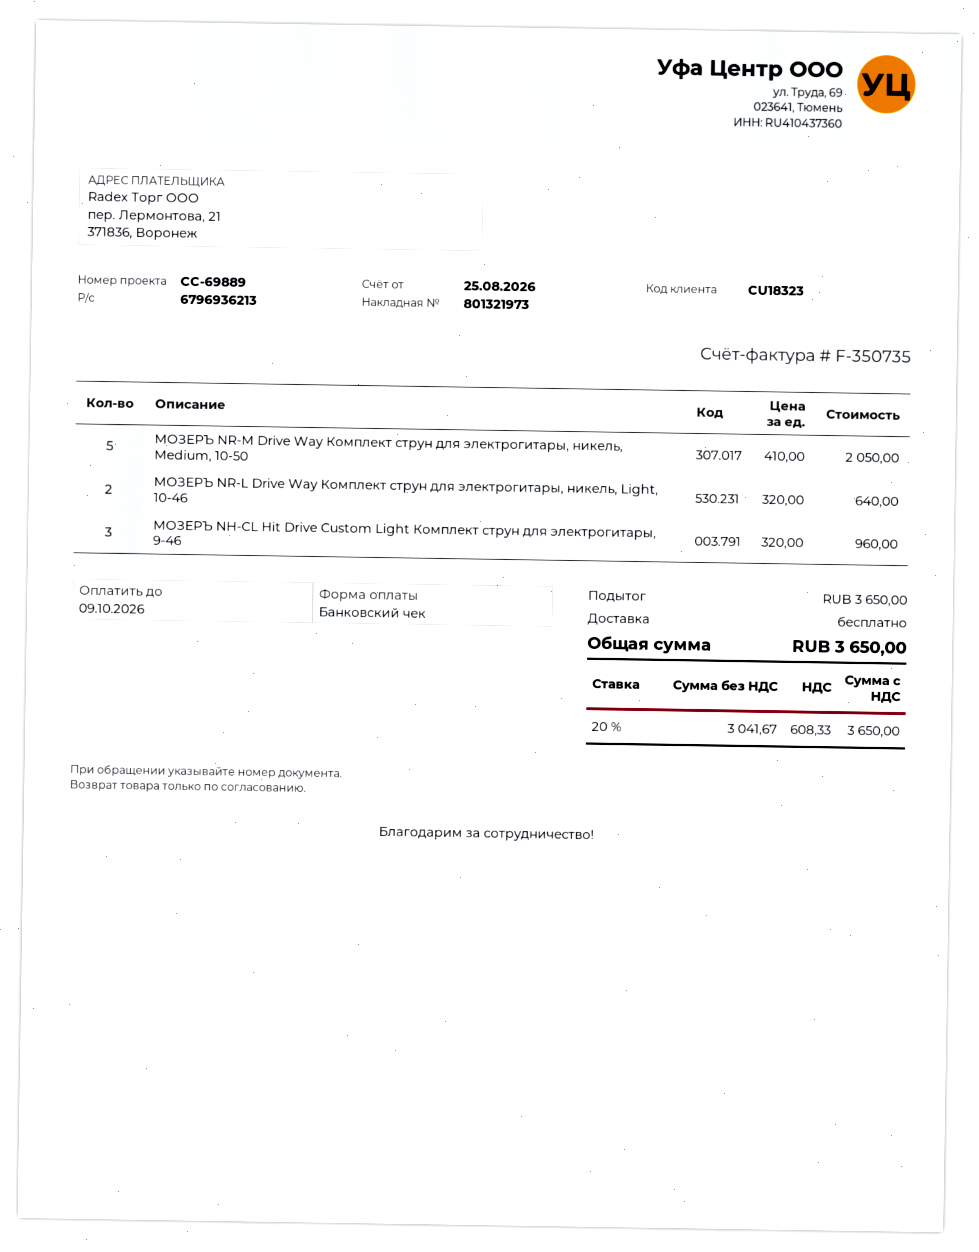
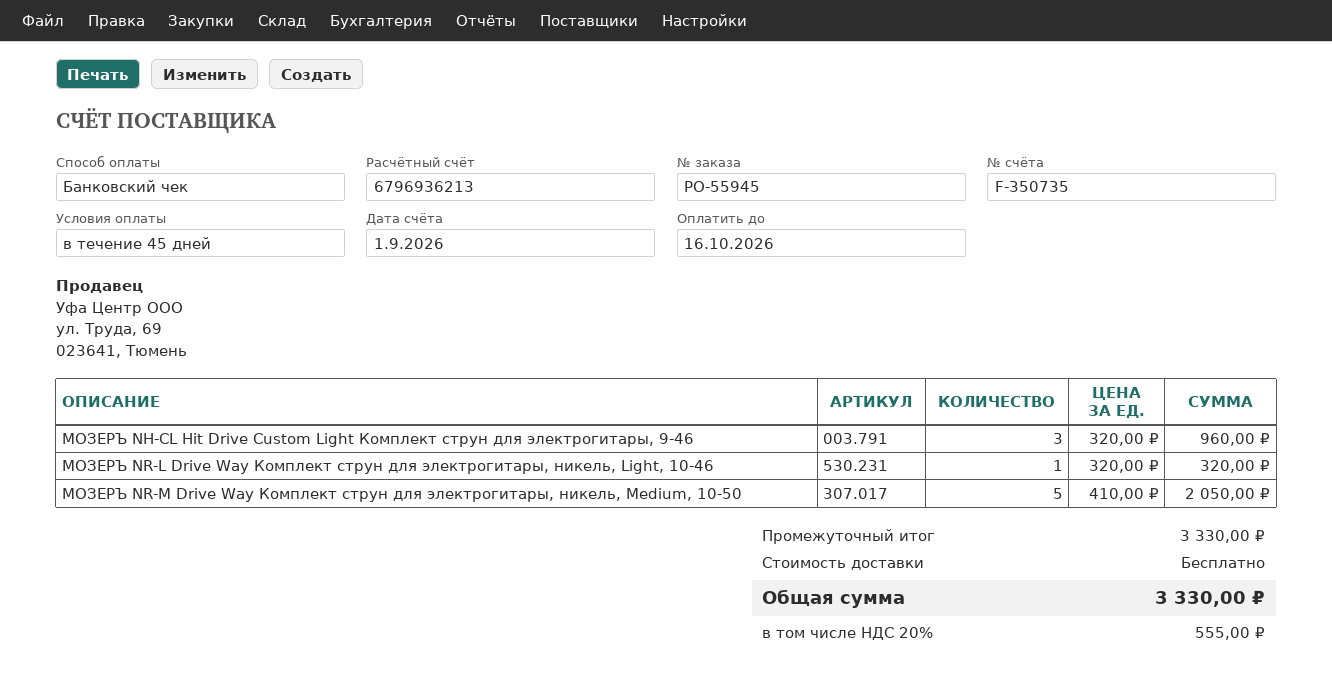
invoice date: 2026-08-25 -> 2026-09-01
due date: 2026-10-09 -> 2026-10-16
МОЗЕРЪ NR-L Drive Way Комплект струн для электрогитары, никель, Light, 10-46: 2 x 320.00 = 640.00 -> 1 x 320.00 = 320.00
subtotal: 3650.00 -> 3330.00
tax: 20% = 608.33 -> 20% = 555.00
total: 3650.00 -> 3330.00

